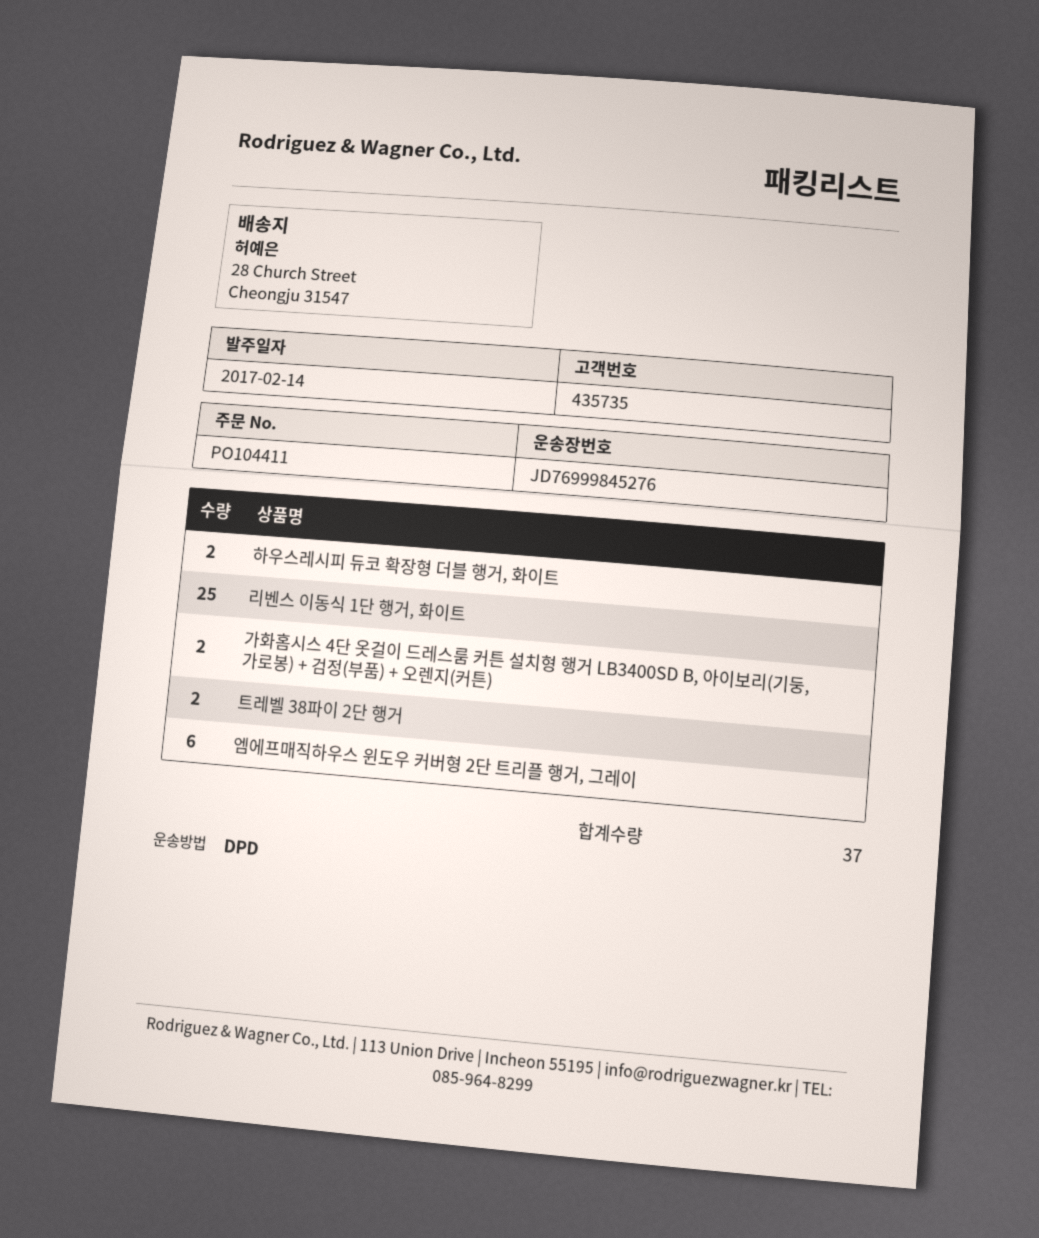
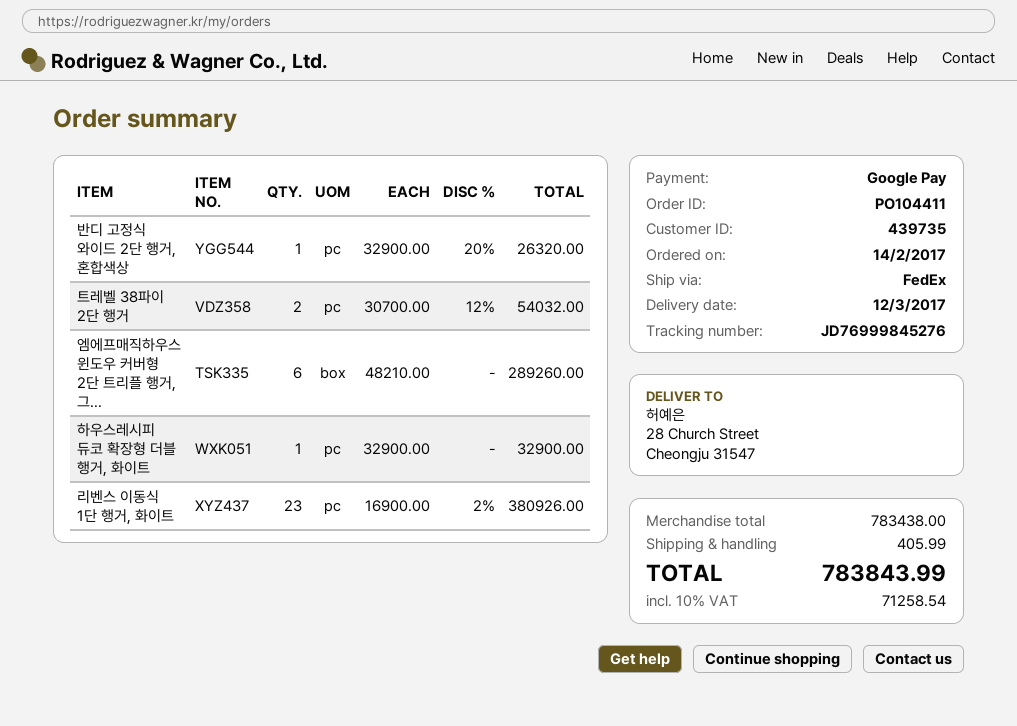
customer number: 435735 -> 439735
shipping method: DPD -> FedEx
하우스레시피 듀코 확장형 더블 행거, 화이트: 2 -> 1
리벤스 이동식 1단 행거, 화이트: 25 -> 23
가화홈시스 4단 옷걸이 드레스룸 커튼 설치형 행거 LB3400SD B, 아이보리(기둥, 가로봉) + 검정(부품) + 오렌지(커튼): 2 -> none
반디 고정식 와이드 2단 행거, 혼합색상: none -> 1

